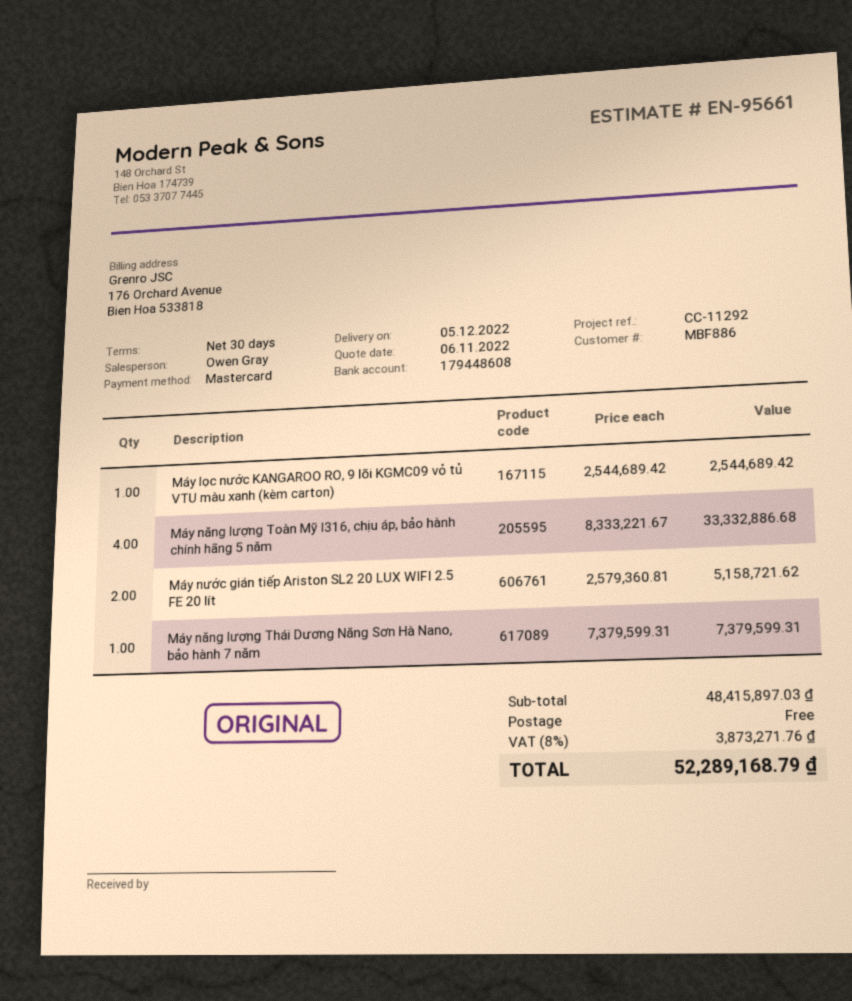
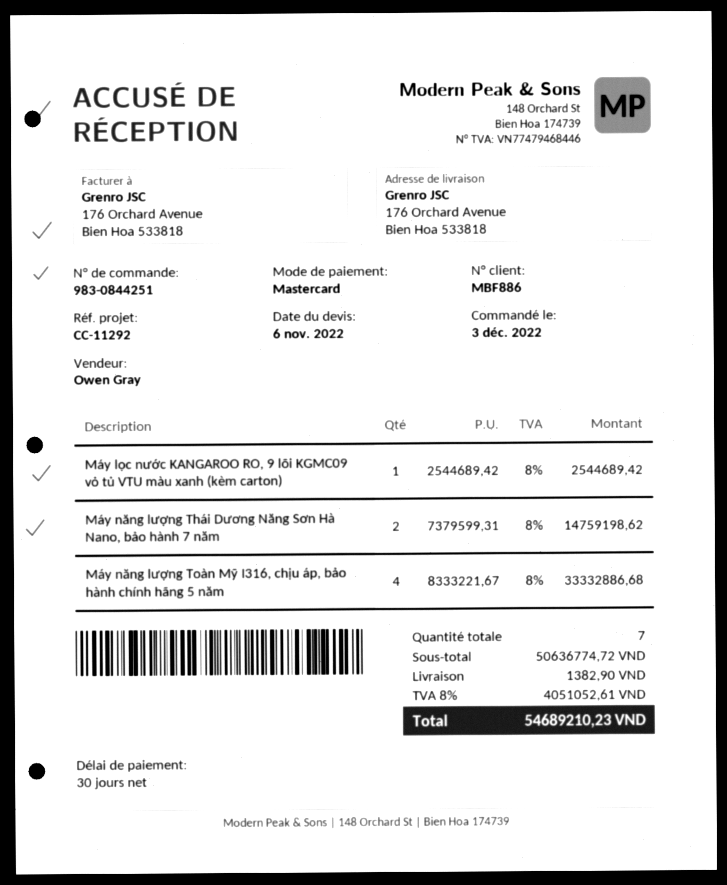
Máy nước gián tiếp Ariston SL2 20 LUX WIFI 2.5 FE 20 lít: 2 x 2579360.81 = 5158721.62 -> none
Máy năng lượng Thái Dương Năng Sơn Hà Nano, bảo hành 7 năm: 1 x 7379599.31 = 7379599.31 -> 2 x 7379599.31 = 14759198.62
subtotal: 48415897.03 -> 50636774.72
shipping: 0.00 -> 1382.90
tax: 8% = 3873271.76 -> 8% = 4051052.61
total: 52289168.79 -> 54689210.23

